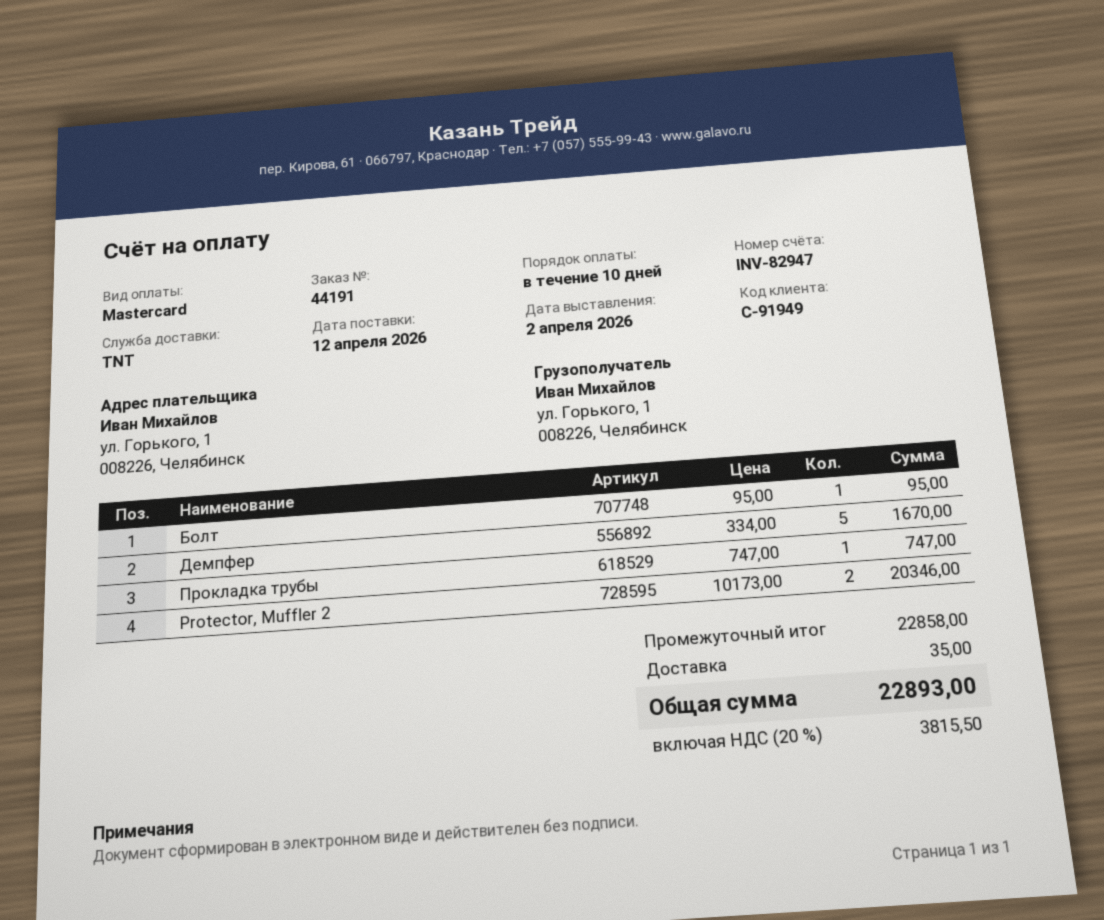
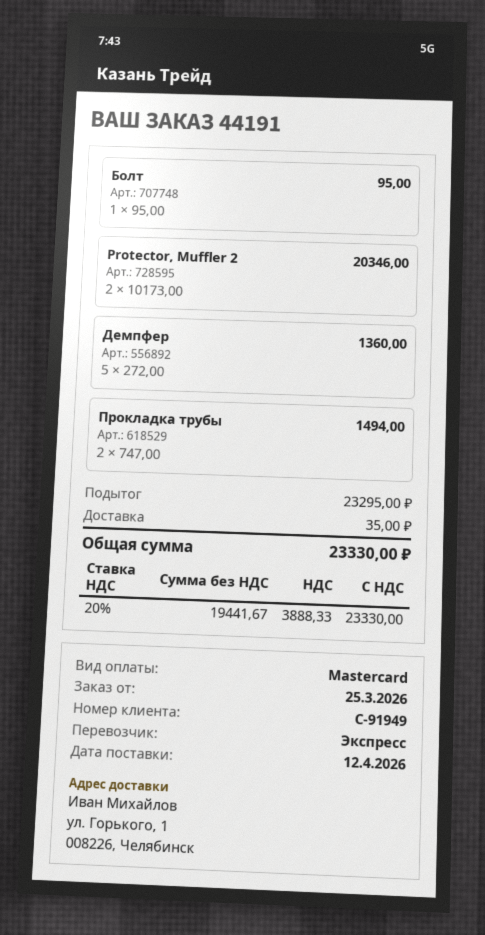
shipping method: TNT -> express
Демпфер: 5 x 334.00 = 1670.00 -> 5 x 272.00 = 1360.00
Прокладка трубы: 1 x 747.00 = 747.00 -> 2 x 747.00 = 1494.00
subtotal: 22858.00 -> 23295.00
tax: 20% = 3815.50 -> 20% = 3888.33
total: 22893.00 -> 23330.00

